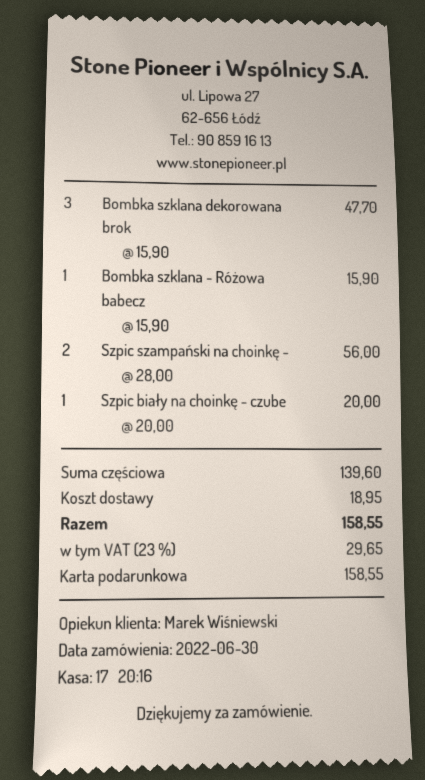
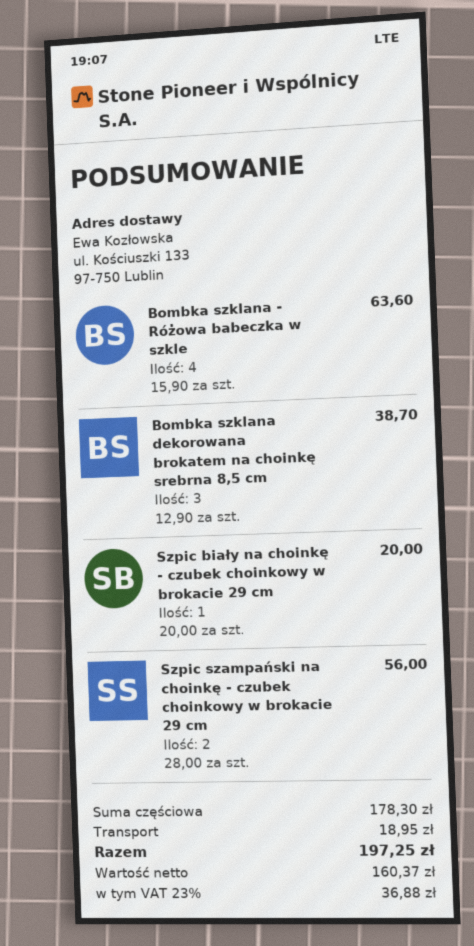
Bombka szklana dekorowana brok: 3 x 15.90 = 47.70 -> 3 x 12.90 = 38.70
Bombka szklana - Różowa babecz: 1 x 15.90 = 15.90 -> 4 x 15.90 = 63.60
subtotal: 139.60 -> 178.30
tax: 23% = 29.65 -> 23% = 36.88
total: 158.55 -> 197.25

